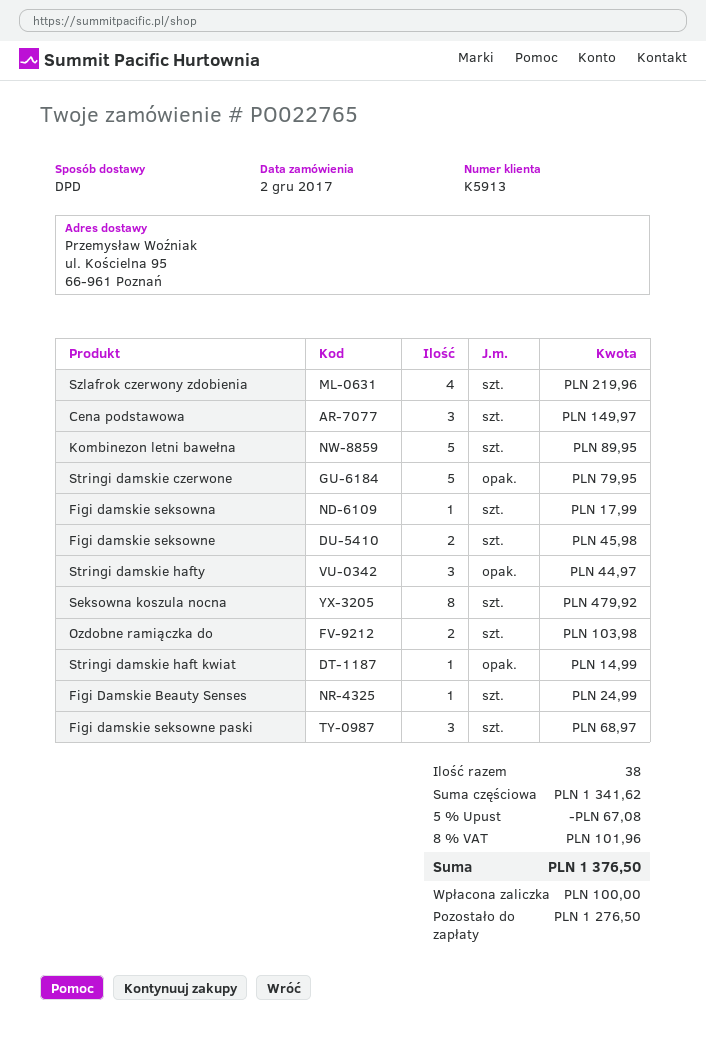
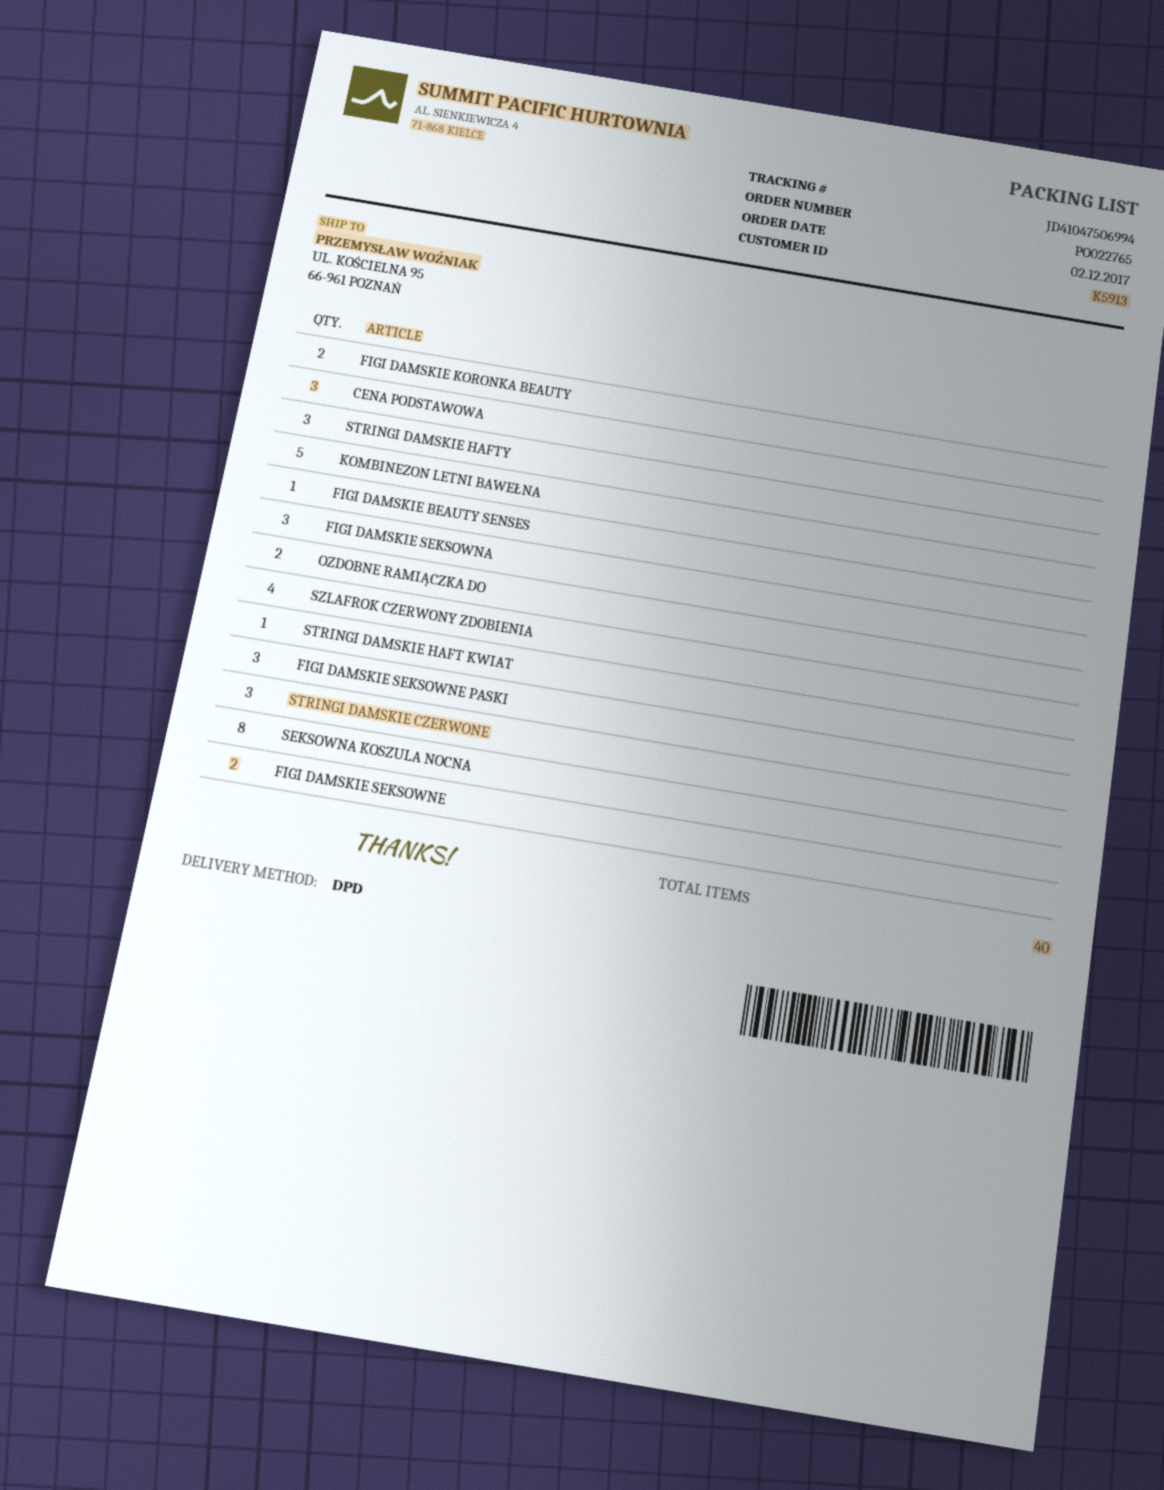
Stringi damskie czerwone: 5 -> 3
Figi damskie seksowna: 1 -> 3
FIGI DAMSKIE KORONKA BEAUTY: none -> 2
total quantity: 38 -> 40

